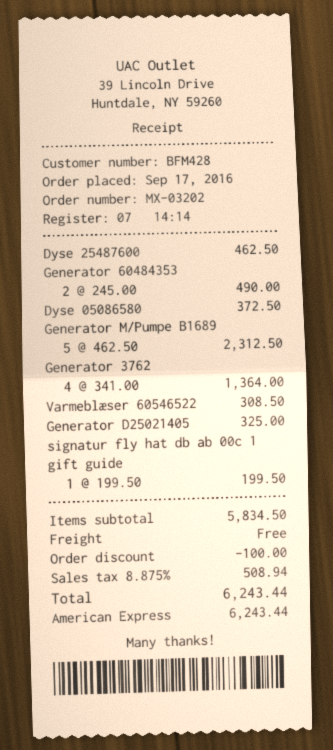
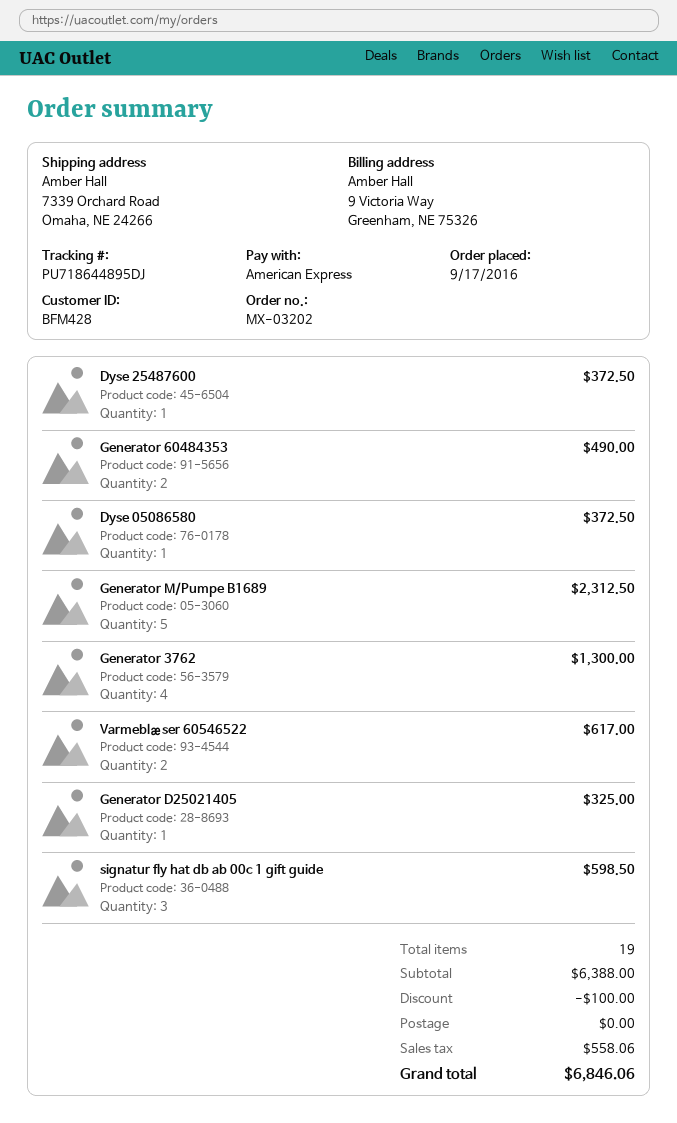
Dyse 25487600: 1 for 462.50 -> 1 for 372.50
Generator 3762: 4 for 1364.00 -> 4 for 1300.00
Varmeblæser 60546522: 1 for 308.50 -> 2 for 617.00
signatur fly hat db ab 00c 1 gift guide: 1 for 199.50 -> 3 for 598.50
subtotal: 5834.50 -> 6388.00
tax: 508.94 -> 558.06
total: 6243.44 -> 6846.06

